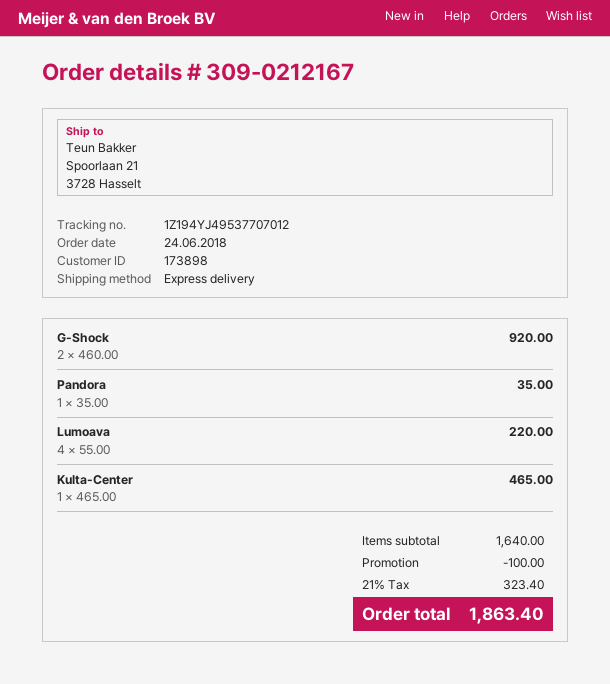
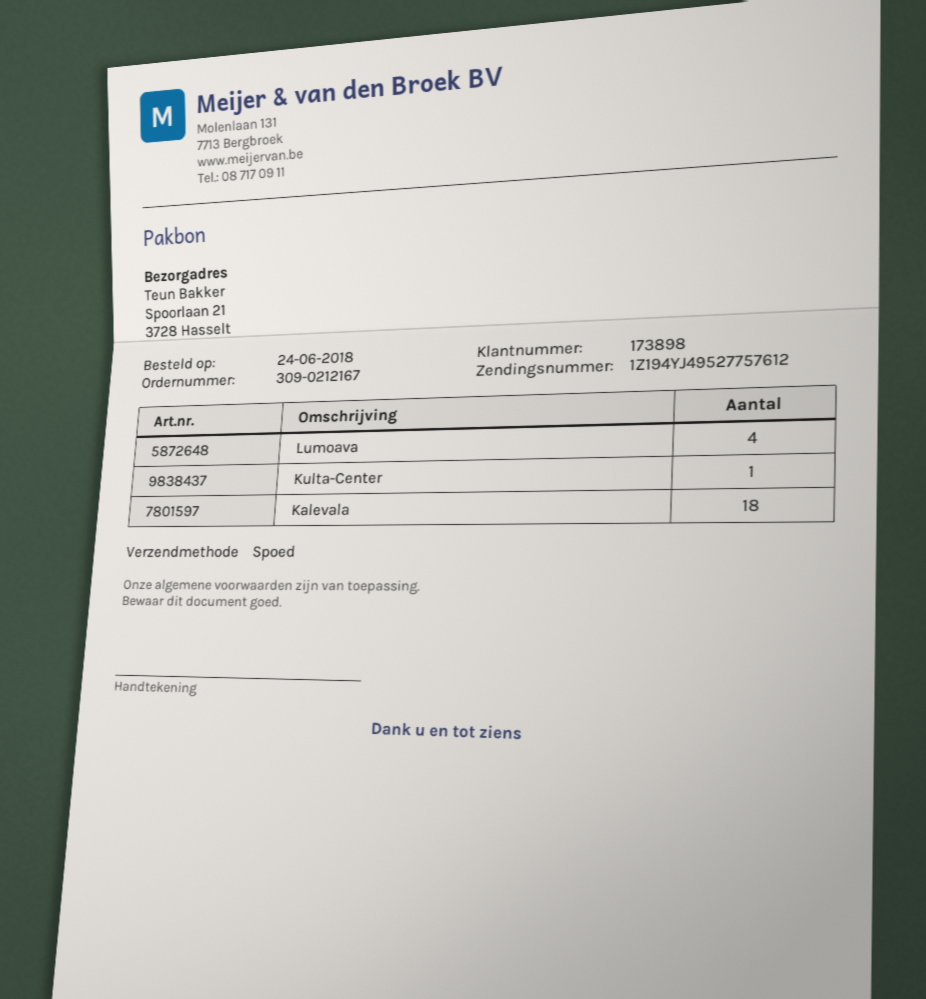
tracking number: 1Z194YJ49537707012 -> 1Z194YJ49527757612
G-Shock: 2 -> none
Pandora: 1 -> none
Kalevala: none -> 18

